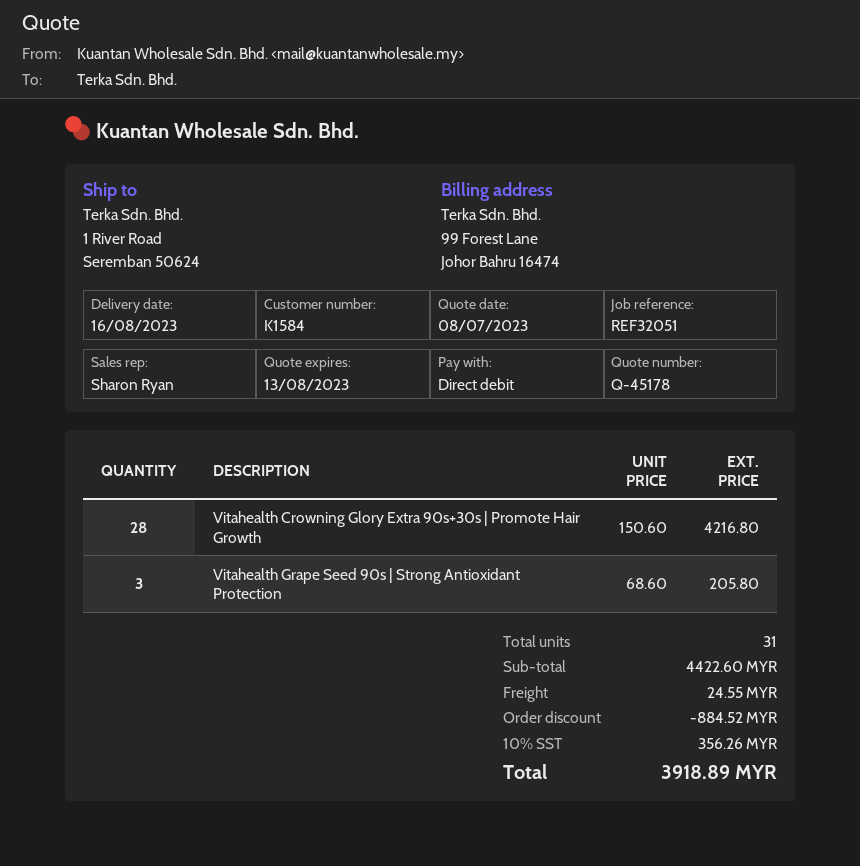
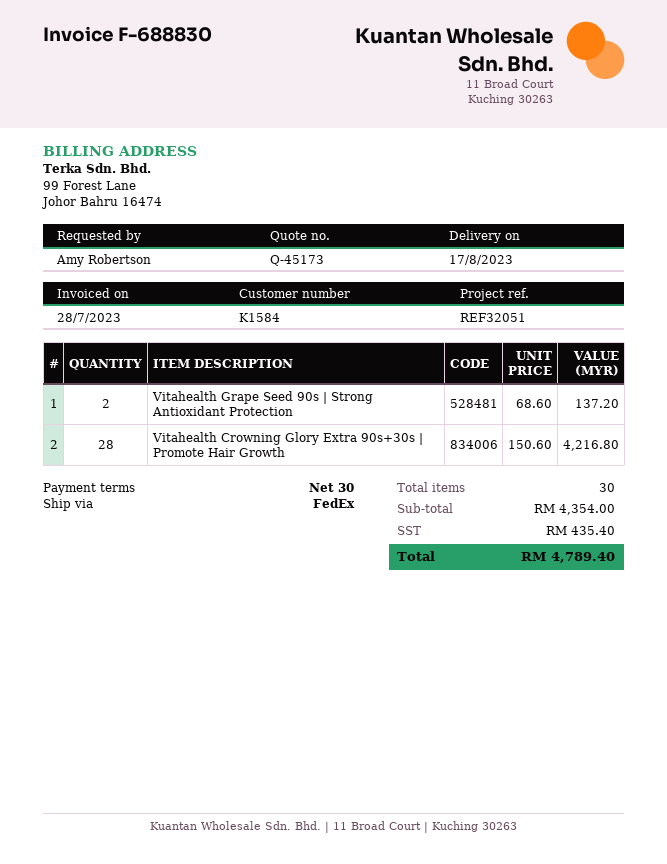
quote number: Q-45178 -> Q-45173
delivery date: 2023-08-16 -> 2023-08-17
Vitahealth Grape Seed 90s | Strong Antioxidant Protection: 3 x 68.60 = 205.80 -> 2 x 68.60 = 137.20
total quantity: 31 -> 30
subtotal: 4422.60 -> 4354.00
discount: 884.52 -> none
shipping: 24.55 -> none
tax: 356.26 -> 435.40
total: 3918.89 -> 4789.40

